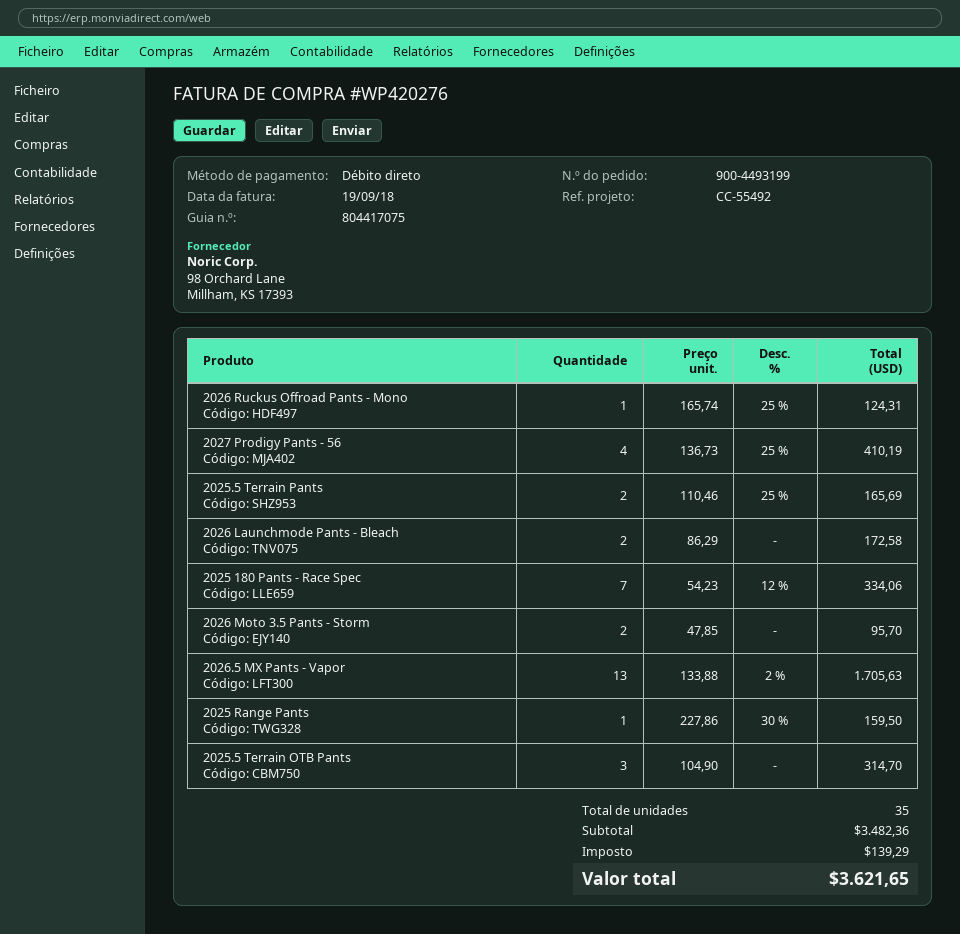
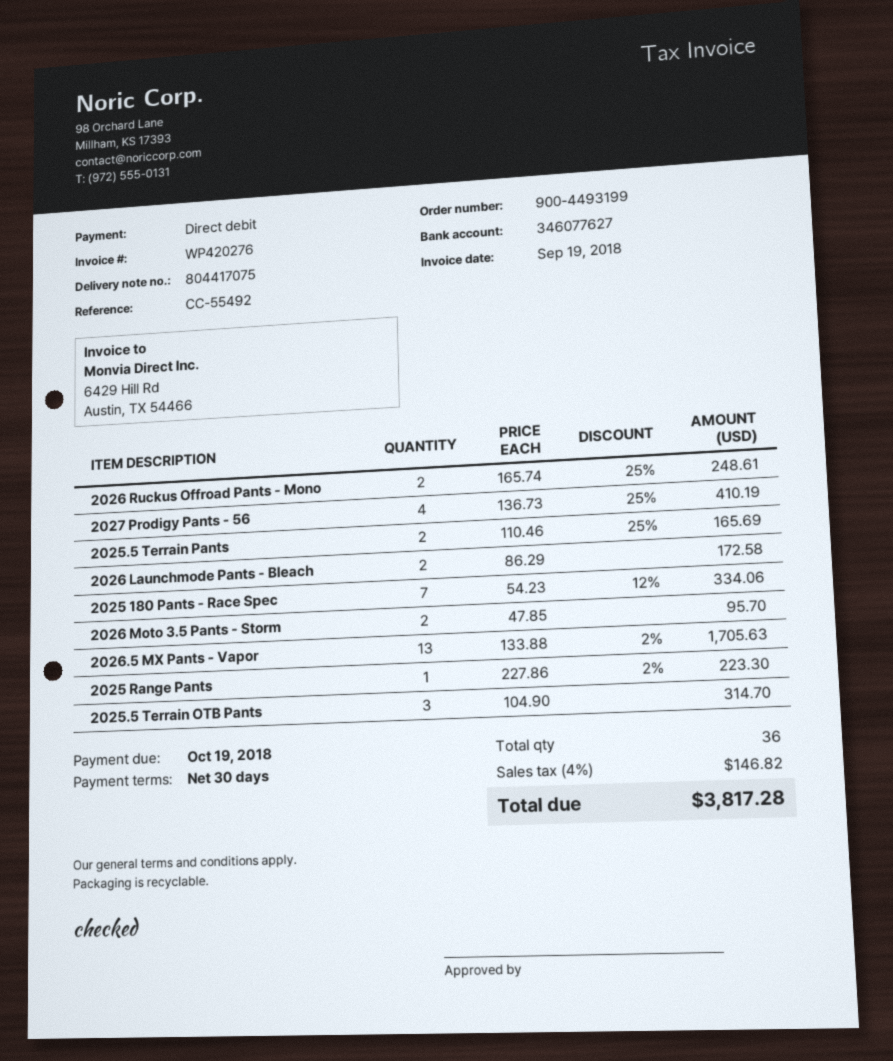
2026 Ruckus Offroad Pants - Mono: 1 x 165.74 - 25% = 124.31 -> 2 x 165.74 - 25% = 248.61
2025 Range Pants: 1 x 227.86 - 30% = 159.50 -> 1 x 227.86 - 2% = 223.30
total quantity: 35 -> 36
tax: 139.29 -> 146.82
total: 3621.65 -> 3817.28

